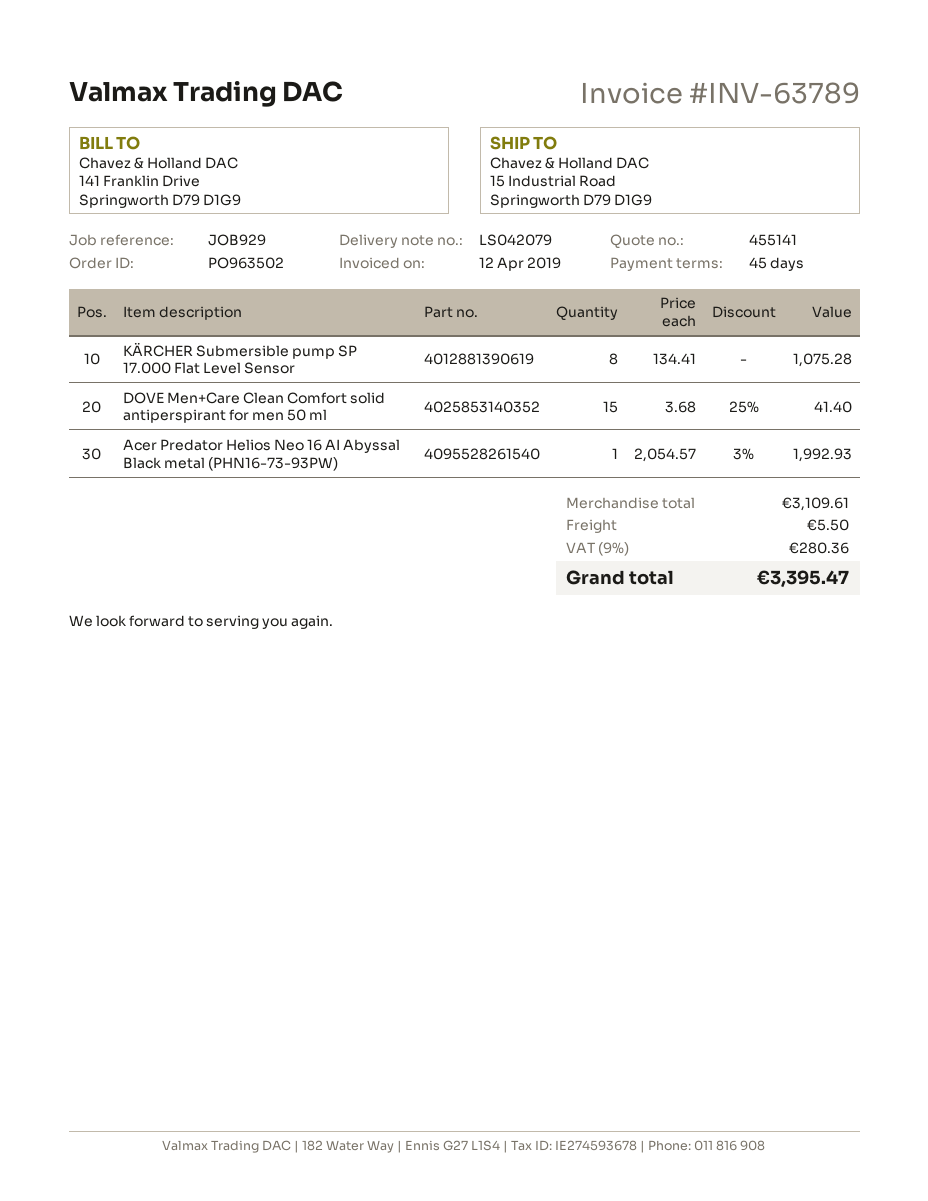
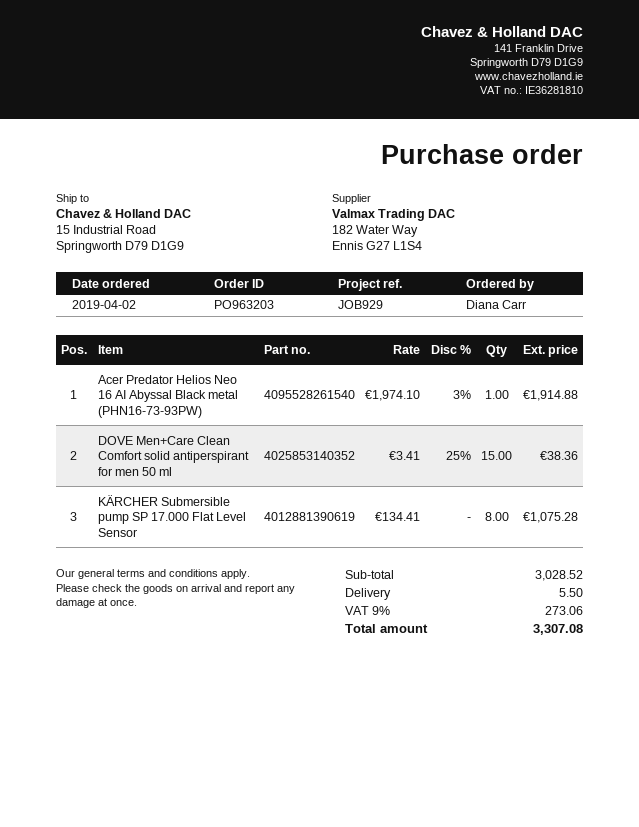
order number: PO963502 -> PO963203
DOVE Men+Care Clean Comfort solid antiperspirant for men 50 ml: 15 x 3.68 - 25% = 41.40 -> 15 x 3.41 - 25% = 38.36
Acer Predator Helios Neo 16 AI Abyssal Black metal (PHN16-73-93PW): 1 x 2054.57 - 3% = 1992.93 -> 1 x 1974.10 - 3% = 1914.88
subtotal: 3109.61 -> 3028.52
tax: 9% = 280.36 -> 9% = 273.06
total: 3395.47 -> 3307.08

